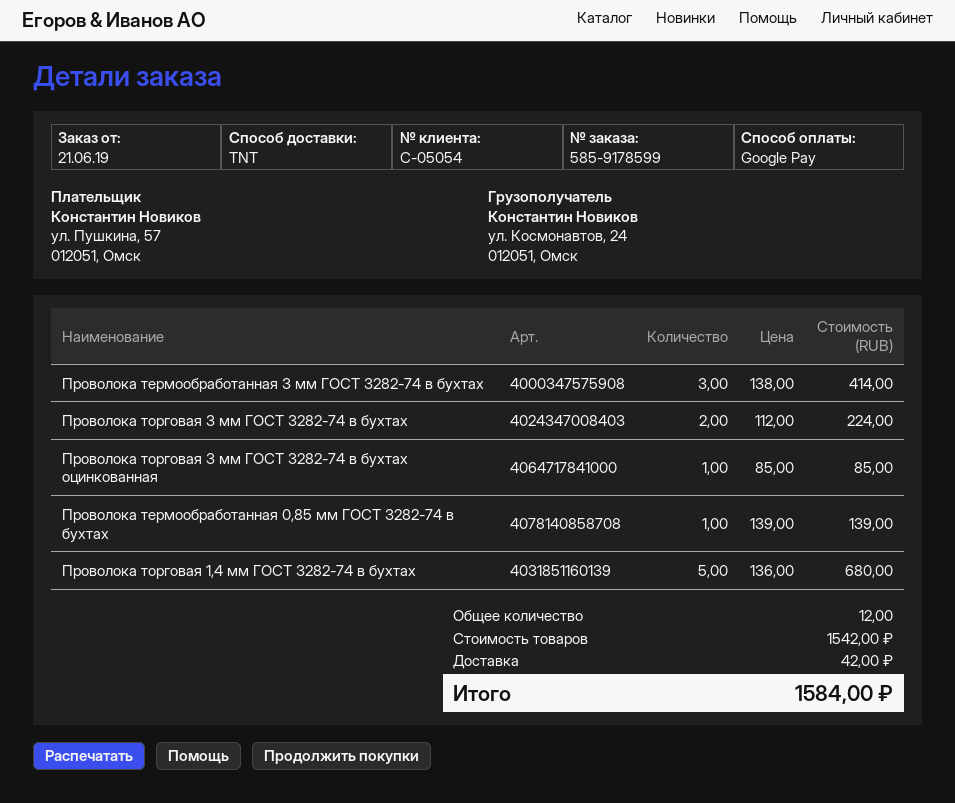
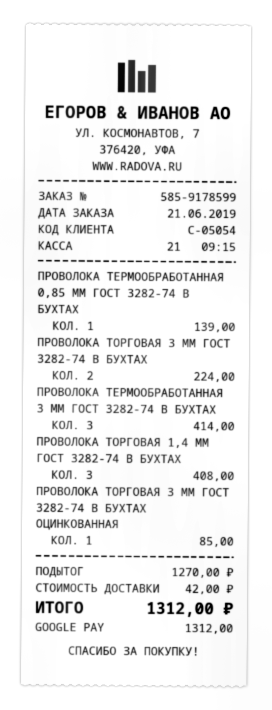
Проволока торговая 1,4 мм ГОСТ 3282-74 в бухтах: 5 for 680.00 -> 3 for 408.00
subtotal: 1542.00 -> 1270.00
total: 1584.00 -> 1312.00

